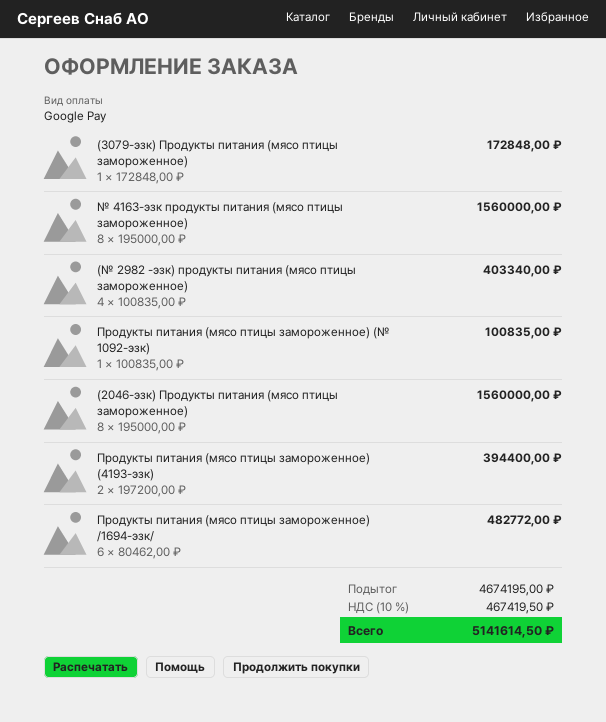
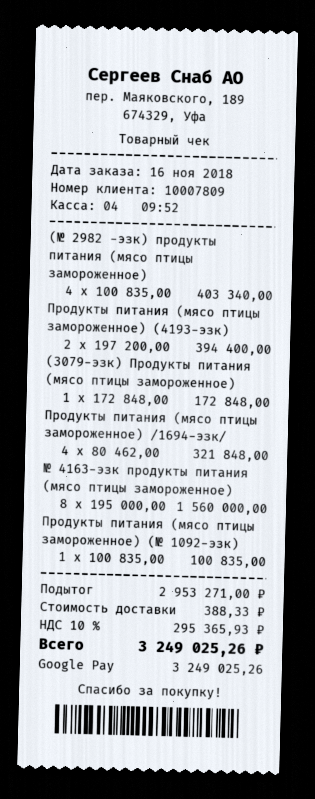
(2046-эзк) Продукты питания (мясо птицы замороженное): 8 x 195000.00 = 1560000.00 -> none
Продукты питания (мясо птицы замороженное) /1694-эзк/: 6 x 80462.00 = 482772.00 -> 4 x 80462.00 = 321848.00
subtotal: 4674195.00 -> 2953271.00
shipping: none -> 388.33
tax: 10% = 467419.50 -> 10% = 295365.93
total: 5141614.50 -> 3249025.26

